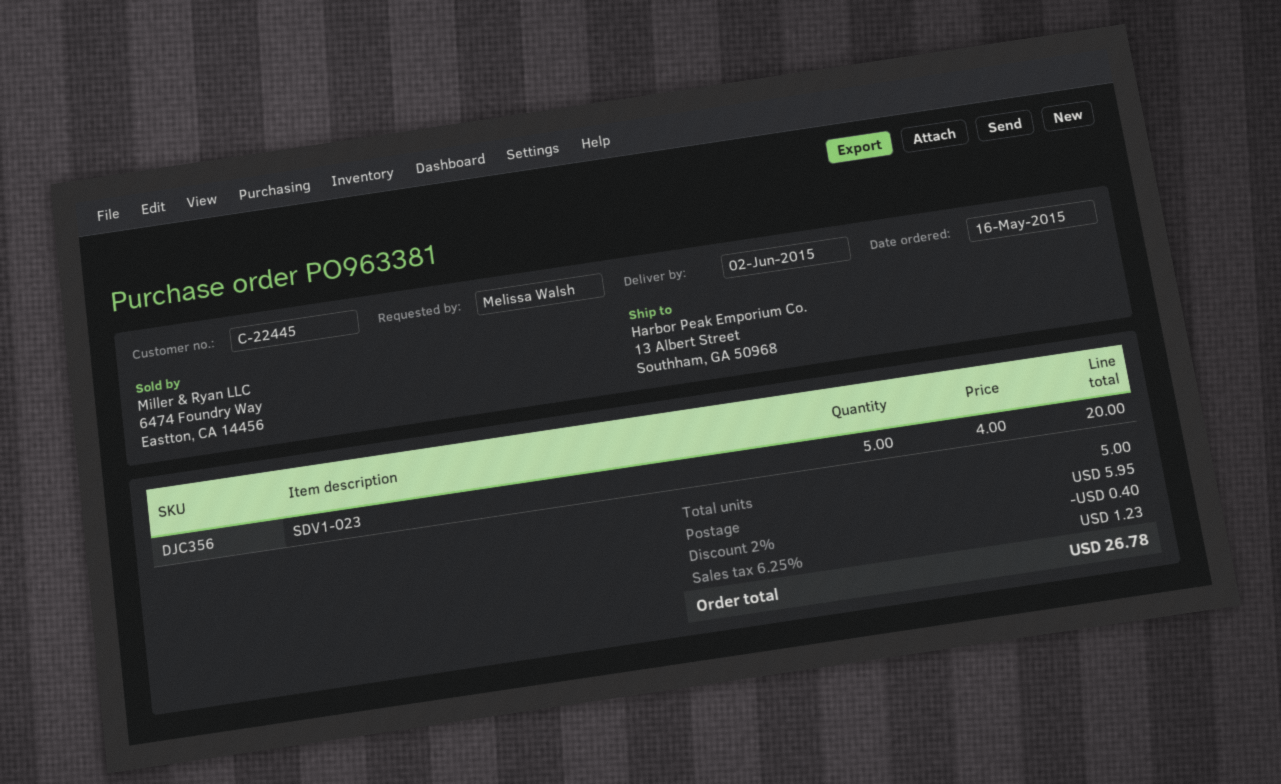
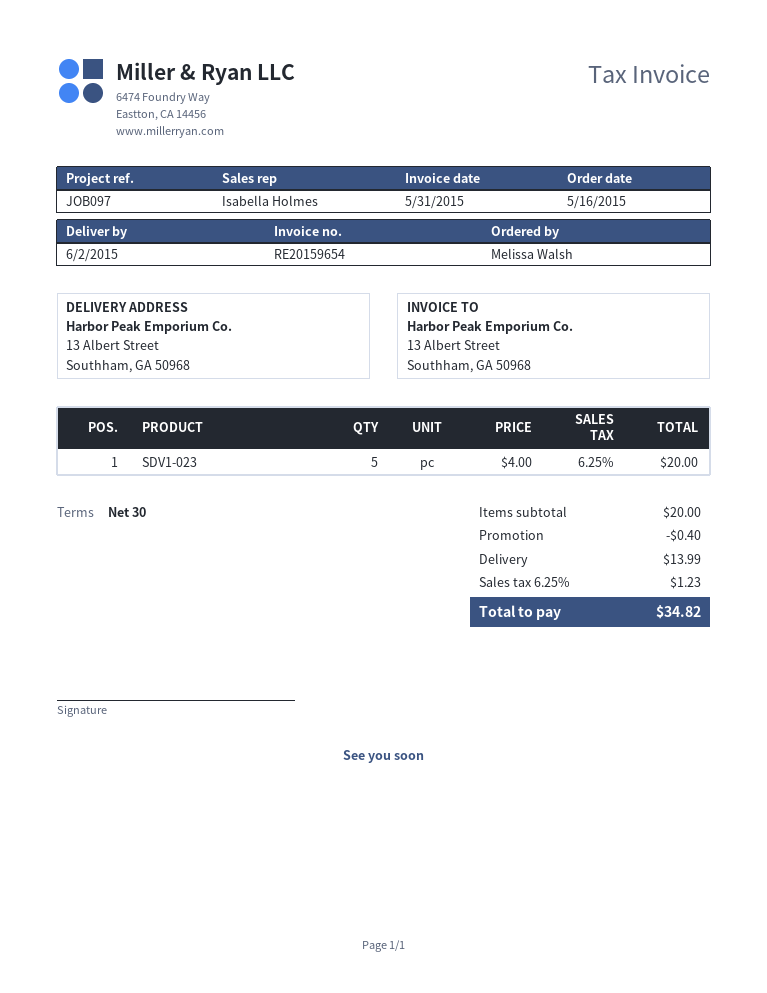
shipping: 5.95 -> 13.99
total: 26.78 -> 34.82

